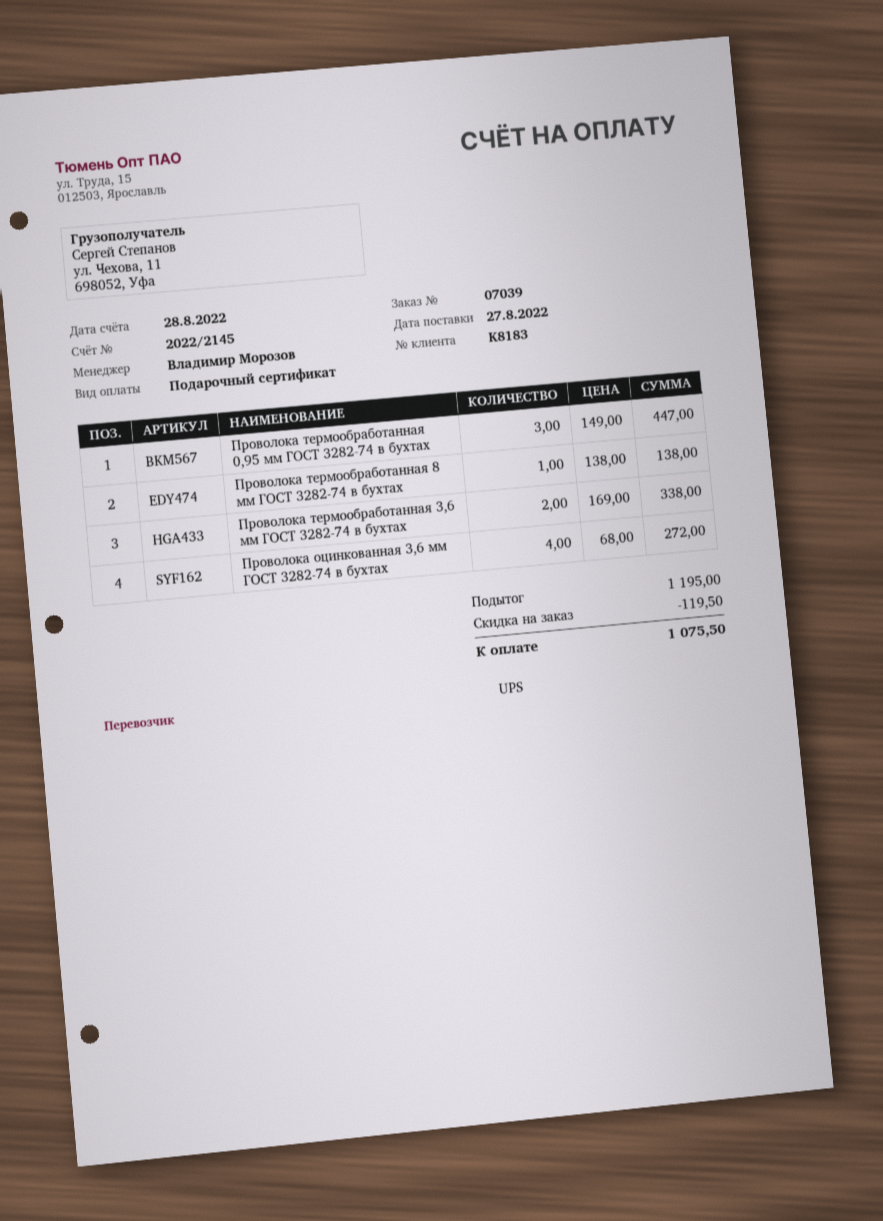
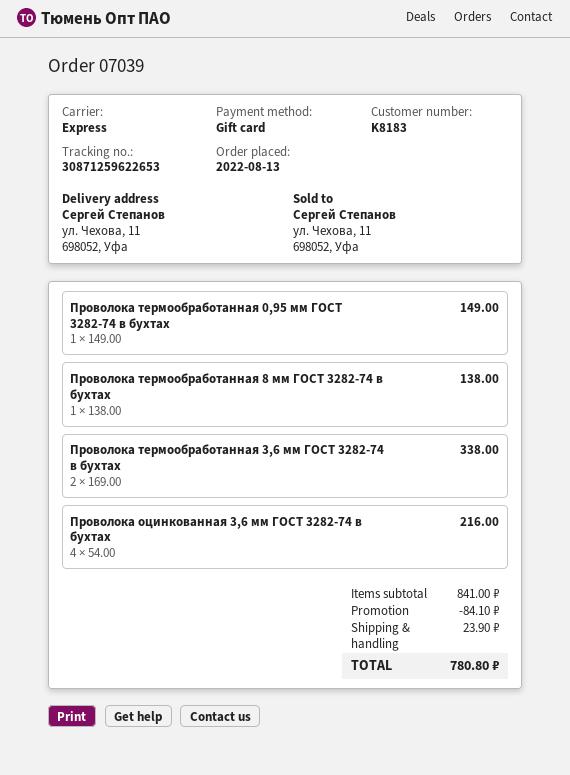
shipping method: UPS -> express
Проволока термообработанная 0,95 мм ГОСТ 3282-74 в бухтах: 3 x 149.00 = 447.00 -> 1 x 149.00 = 149.00
Проволока оцинкованная 3,6 мм ГОСТ 3282-74 в бухтах: 4 x 68.00 = 272.00 -> 4 x 54.00 = 216.00
subtotal: 1195.00 -> 841.00
discount: 119.50 -> 84.10
shipping: none -> 23.90
total: 1075.50 -> 780.80

